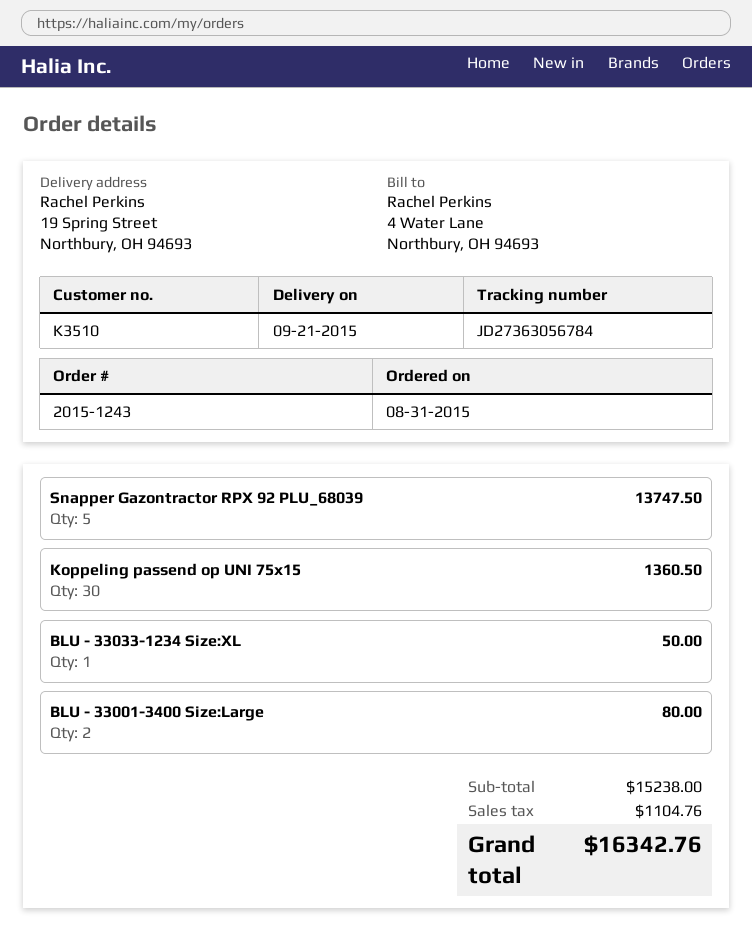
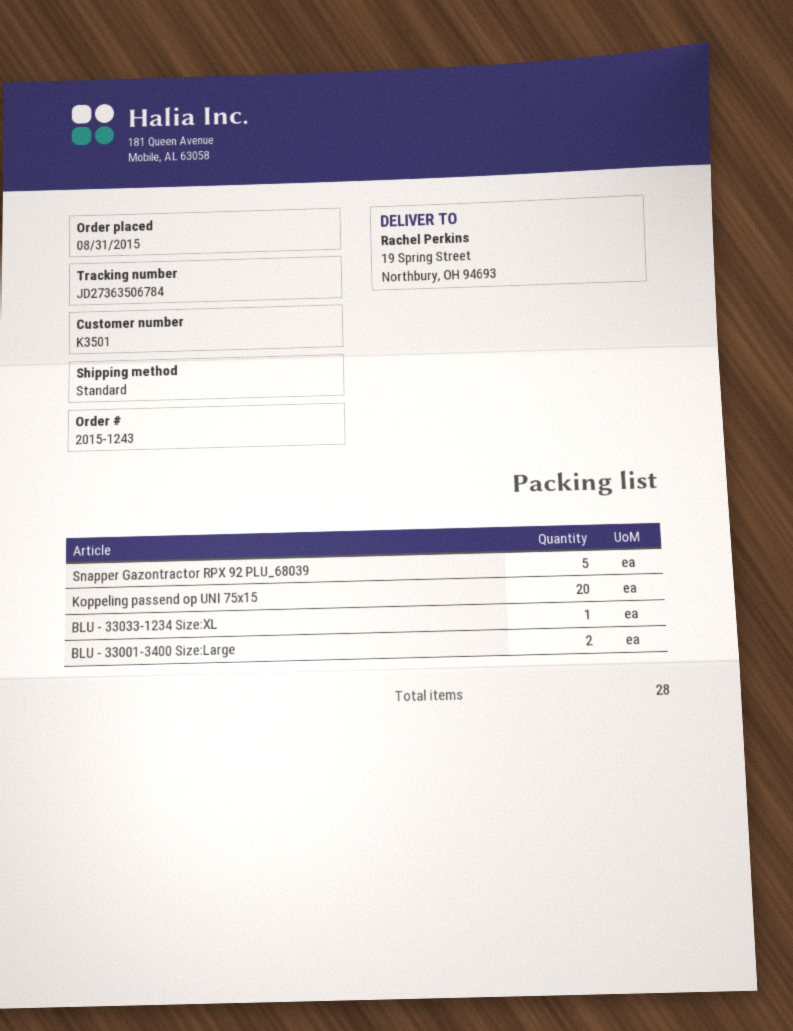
customer number: K3510 -> K3501
tracking number: JD27363056784 -> JD27363506784
Koppeling passend op UNI 75x15: 30 -> 20

